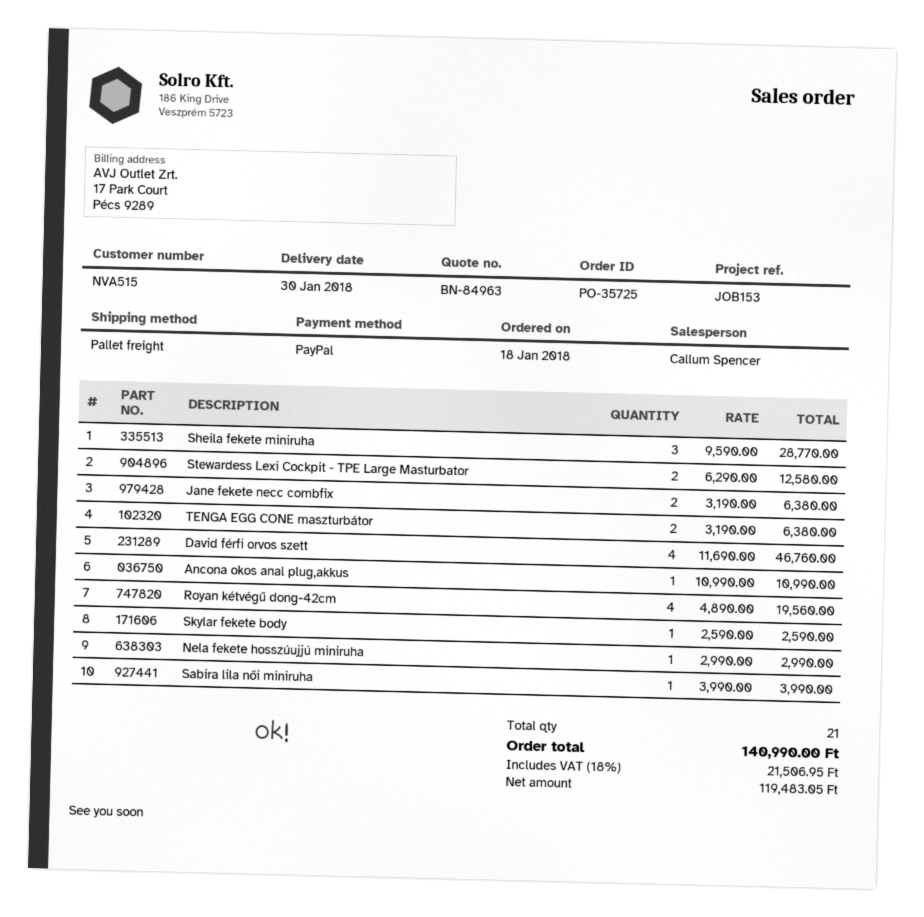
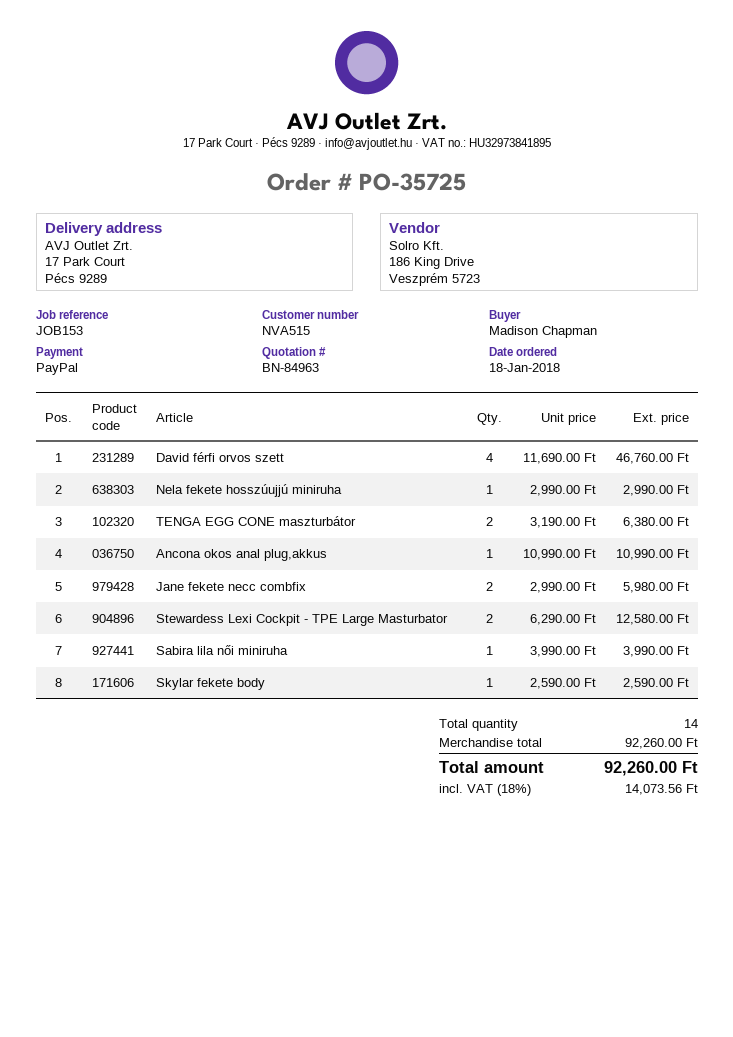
Sheila fekete miniruha: 3 x 9590.00 = 28770.00 -> none
Jane fekete necc combfix: 2 x 3190.00 = 6380.00 -> 2 x 2990.00 = 5980.00
Royan kétvégű dong-42cm: 4 x 4890.00 = 19560.00 -> none
total quantity: 21 -> 14
tax: 18% = 21506.95 -> 18% = 14073.56
total: 140990.00 -> 92260.00

